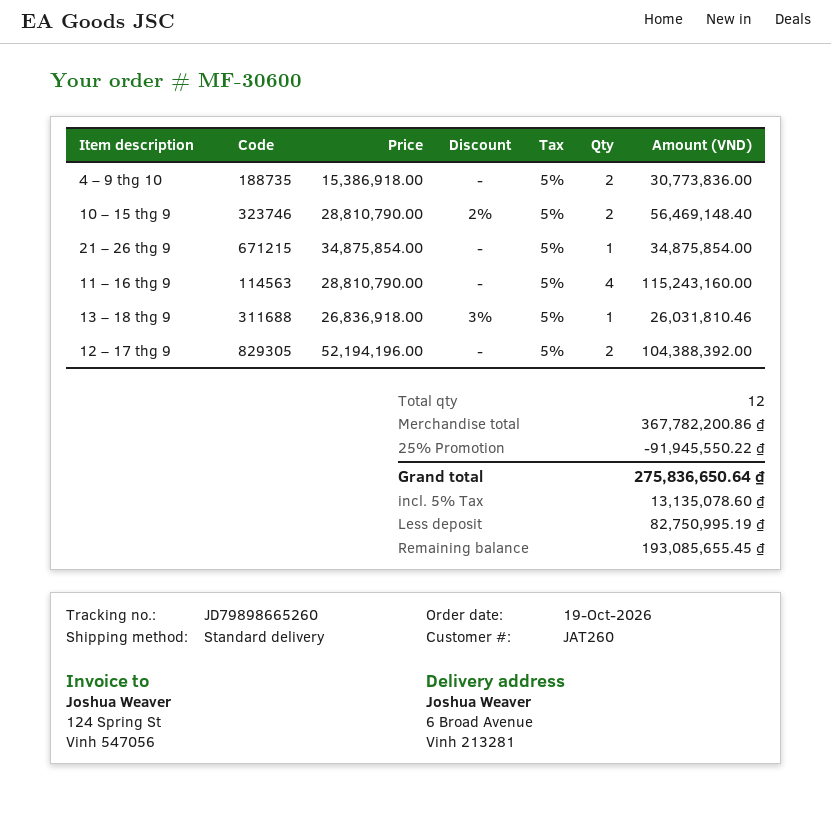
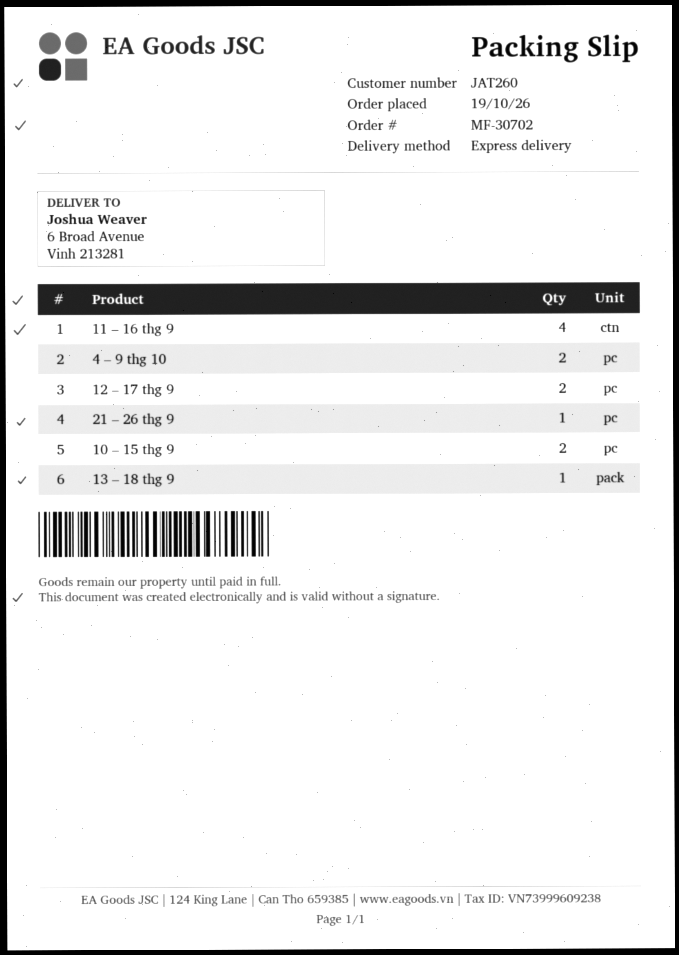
order number: MF-30600 -> MF-30702
shipping method: standard -> express

